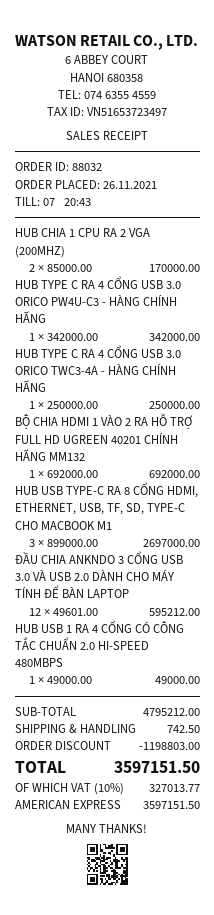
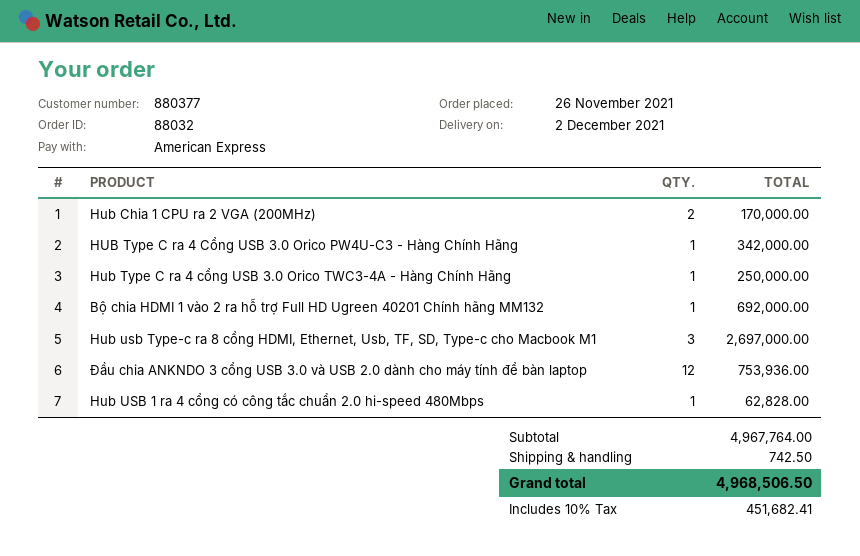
ĐẦU CHIA ANKNDO 3 CỔNG USB 3.0 VÀ USB 2.0 DÀNH CHO MÁY TÍNH ĐỂ BÀN LAPTOP: 12 for 595212.00 -> 12 for 753936.00
HUB USB 1 RA 4 CỔNG CÓ CÔNG TẮC CHUẨN 2.0 HI-SPEED 480MBPS: 1 for 49000.00 -> 1 for 62828.00
subtotal: 4795212.00 -> 4967764.00
discount: 1198803.00 -> none
tax: 10% = 327013.77 -> 10% = 451682.41
total: 3597151.50 -> 4968506.50

